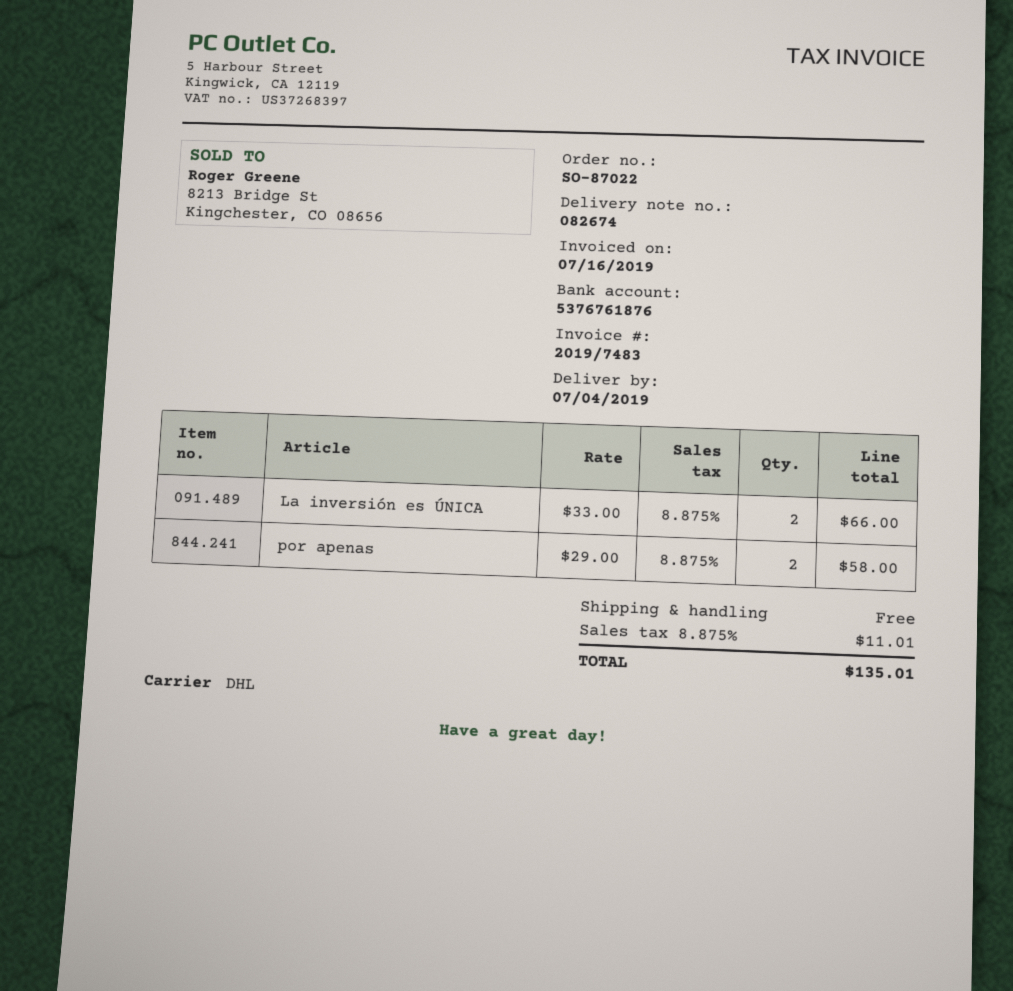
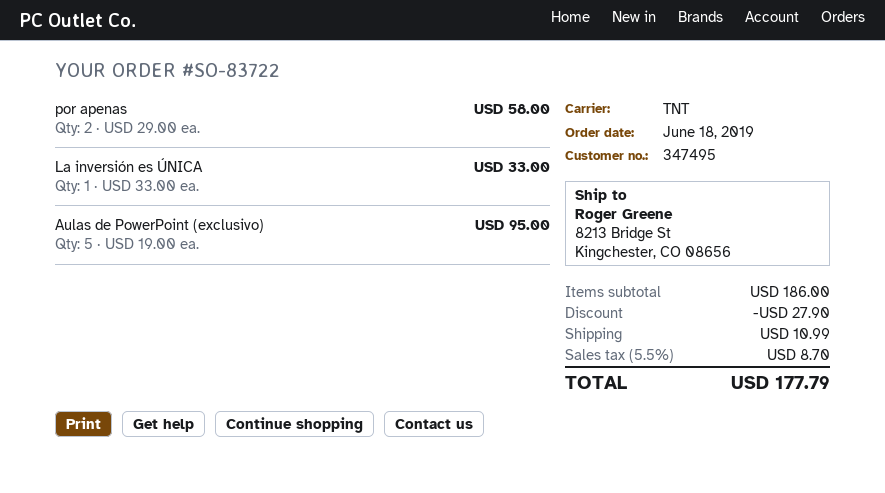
order number: SO-87022 -> SO-83722
shipping method: DHL -> TNT
La inversión es ÚNICA: 2 x 33.00 = 66.00 -> 1 x 33.00 = 33.00
Aulas de PowerPoint (exclusivo): none -> 5 x 19.00 = 95.00
discount: none -> 27.90
shipping: 0.00 -> 10.99
tax: 8.875% = 11.01 -> 5.5% = 8.70
total: 135.01 -> 177.79

